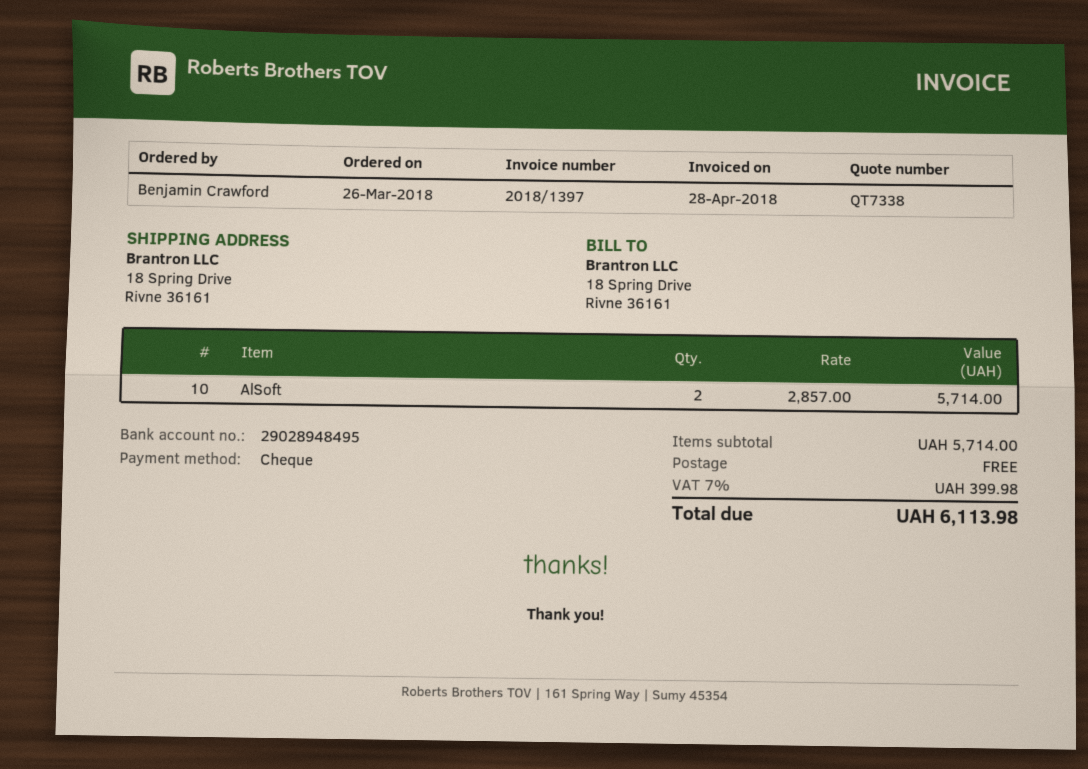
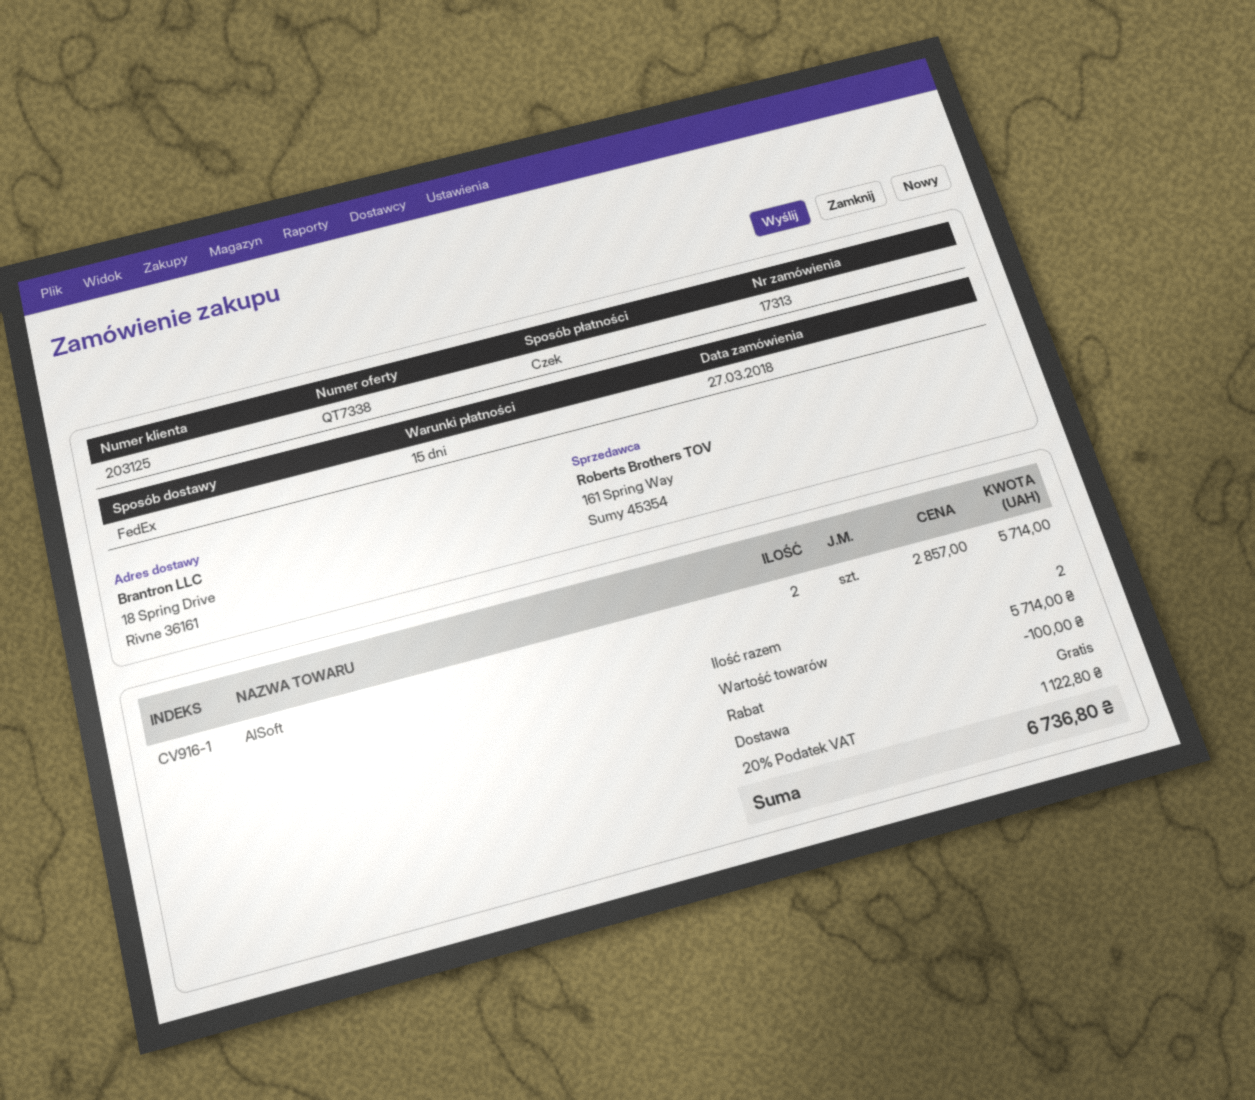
order date: 2018-03-26 -> 2018-03-27
discount: none -> 100.00
tax: 7% = 399.98 -> 20% = 1122.80
total: 6113.98 -> 6736.80

